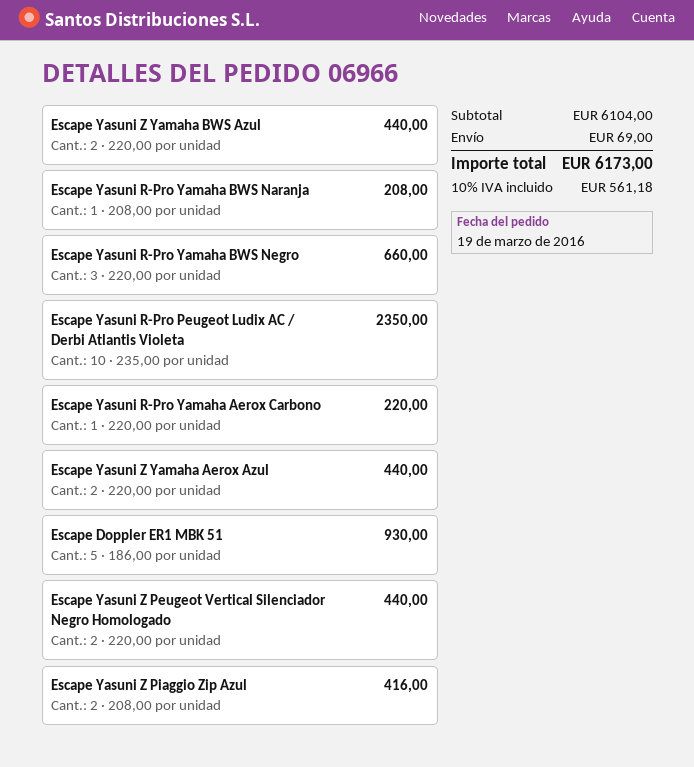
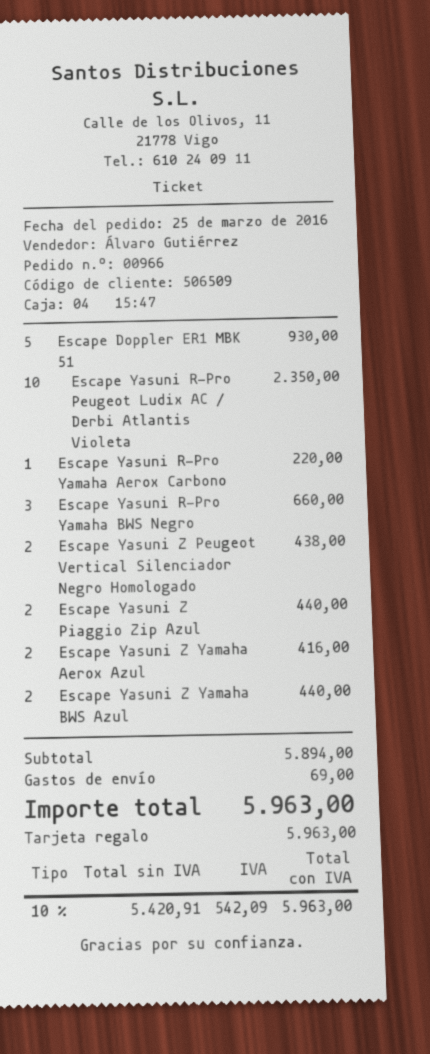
order number: 06966 -> 00966
order date: 2016-03-19 -> 2016-03-25
Escape Yasuni R-Pro Yamaha BWS Naranja: 1 for 208.00 -> none
Escape Yasuni Z Yamaha Aerox Azul: 2 for 440.00 -> 2 for 416.00
Escape Yasuni Z Peugeot Vertical Silenciador Negro Homologado: 2 for 440.00 -> 2 for 438.00
Escape Yasuni Z Piaggio Zip Azul: 2 for 416.00 -> 2 for 440.00
subtotal: 6104.00 -> 5894.00
tax: 10% = 561.18 -> 10% = 542.09
total: 6173.00 -> 5963.00

